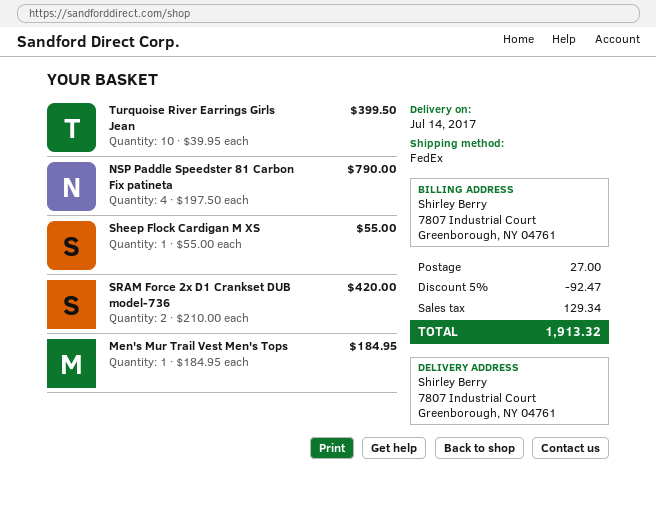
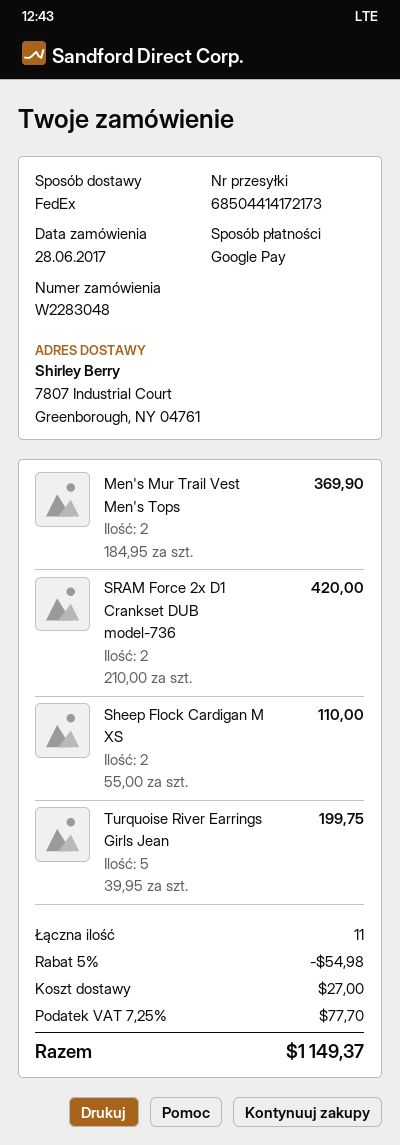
Turquoise River Earrings Girls Jean: 10 x 39.95 = 399.50 -> 5 x 39.95 = 199.75
NSP Paddle Speedster 81 Carbon Fix patineta: 4 x 197.50 = 790.00 -> none
Sheep Flock Cardigan M XS: 1 x 55.00 = 55.00 -> 2 x 55.00 = 110.00
Men's Mur Trail Vest Men's Tops: 1 x 184.95 = 184.95 -> 2 x 184.95 = 369.90
discount: 5% = 92.47 -> 5% = 54.98
tax: 129.34 -> 77.70
total: 1913.32 -> 1149.37

